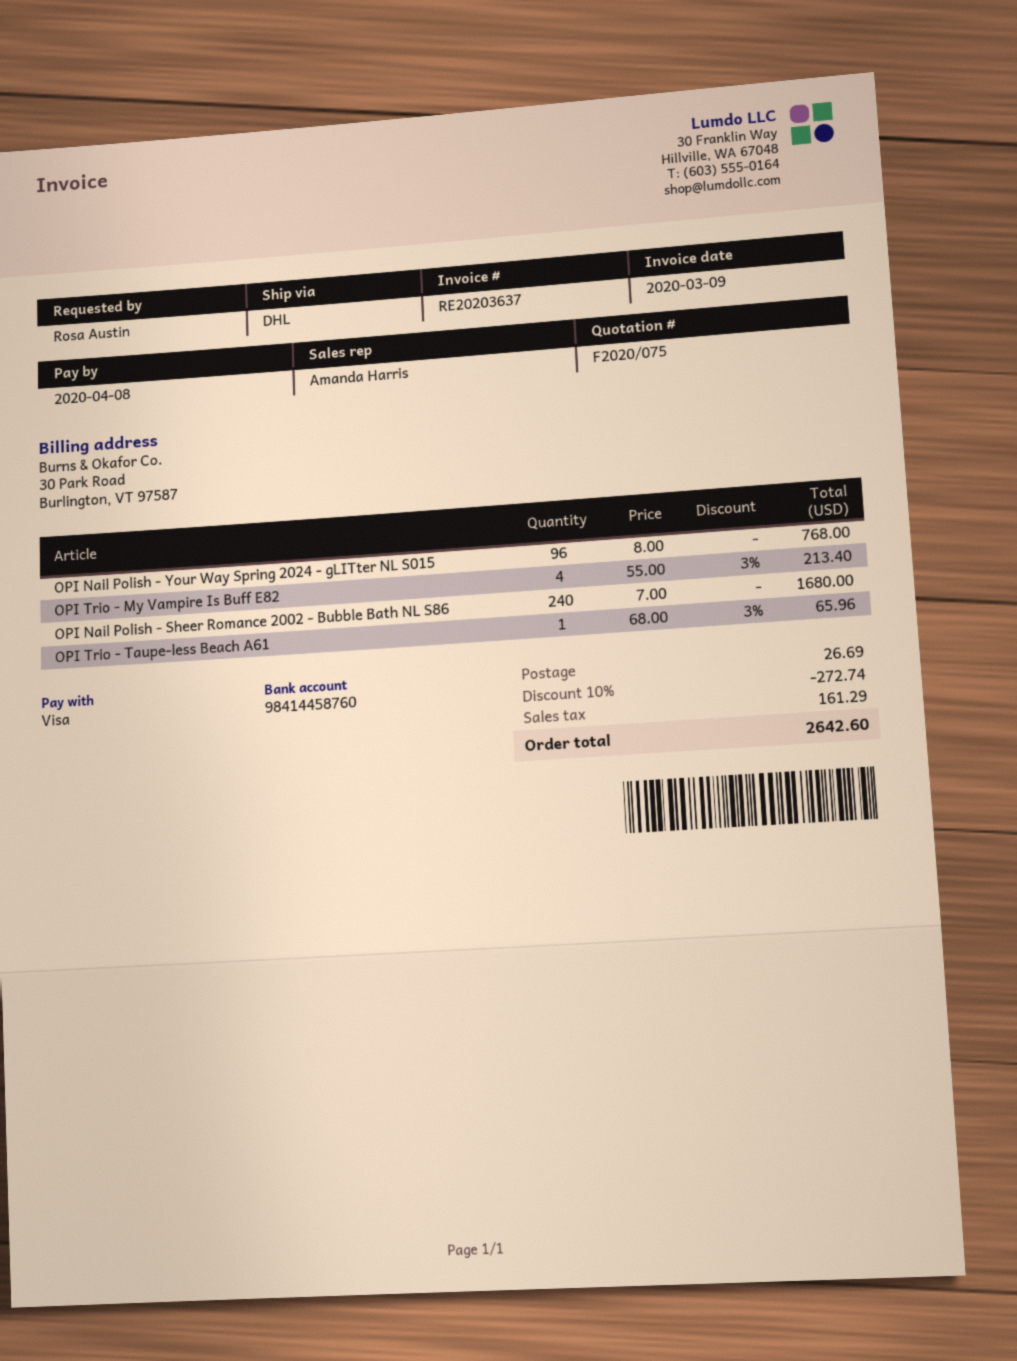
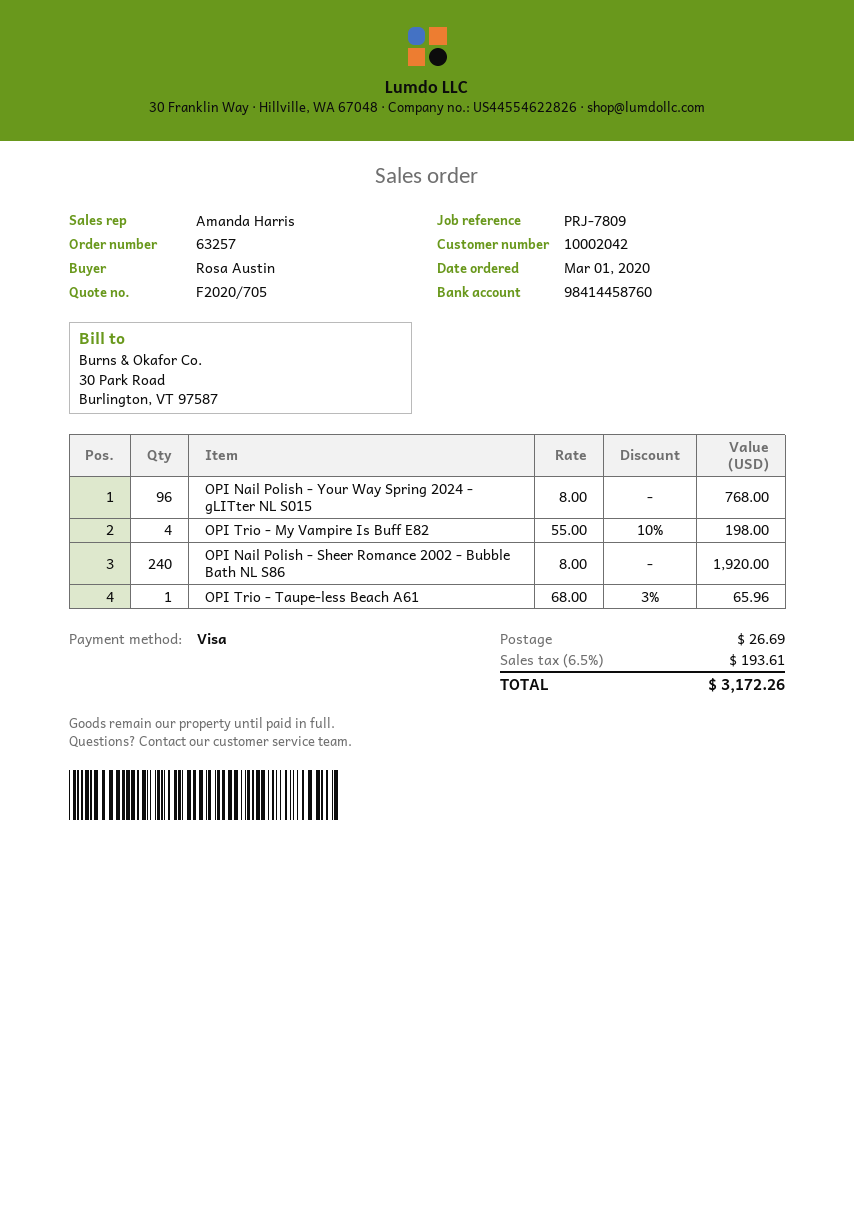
quote number: F2020/075 -> F2020/705
OPI Trio - My Vampire Is Buff E82: 4 x 55.00 - 3% = 213.40 -> 4 x 55.00 - 10% = 198.00
OPI Nail Polish - Sheer Romance 2002 - Bubble Bath NL S86: 240 x 7.00 = 1680.00 -> 240 x 8.00 = 1920.00
discount: 10% = 272.74 -> none
tax: 161.29 -> 193.61
total: 2642.60 -> 3172.26

